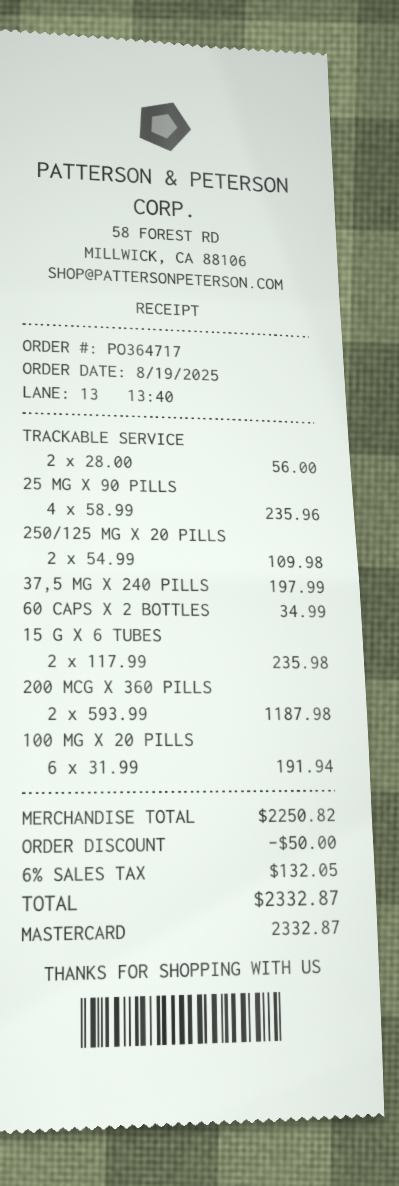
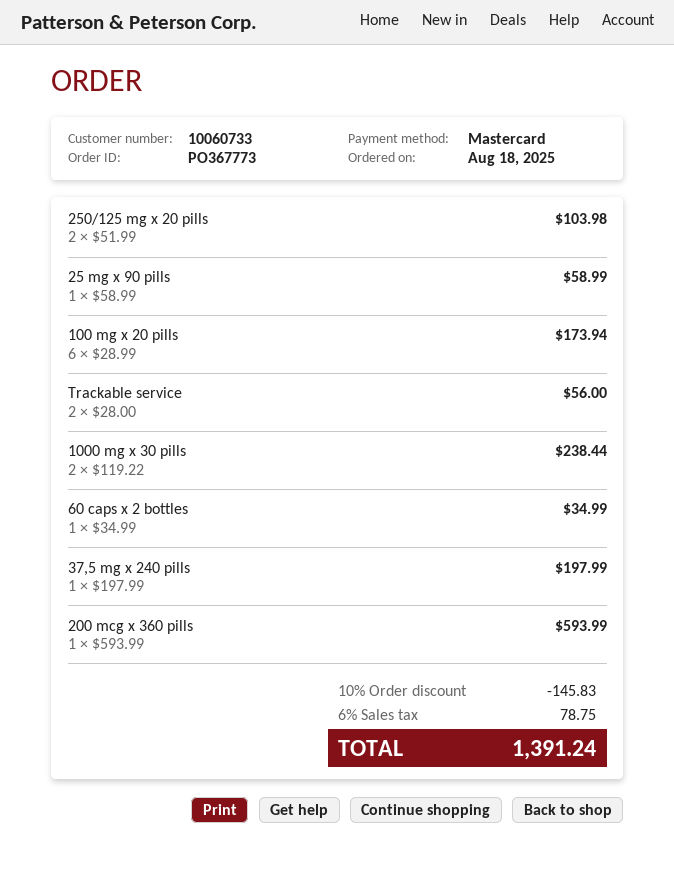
order number: PO364717 -> PO367773
order date: 2025-08-19 -> 2025-08-18
25 MG X 90 PILLS: 4 x 58.99 = 235.96 -> 1 x 58.99 = 58.99
250/125 MG X 20 PILLS: 2 x 54.99 = 109.98 -> 2 x 51.99 = 103.98
15 G X 6 TUBES: 2 x 117.99 = 235.98 -> none
200 MCG X 360 PILLS: 2 x 593.99 = 1187.98 -> 1 x 593.99 = 593.99
100 MG X 20 PILLS: 6 x 31.99 = 191.94 -> 6 x 28.99 = 173.94
1000 mg x 30 pills: none -> 2 x 119.22 = 238.44
discount: 50.00 -> 145.83
tax: 6% = 132.05 -> 6% = 78.75
total: 2332.87 -> 1391.24

